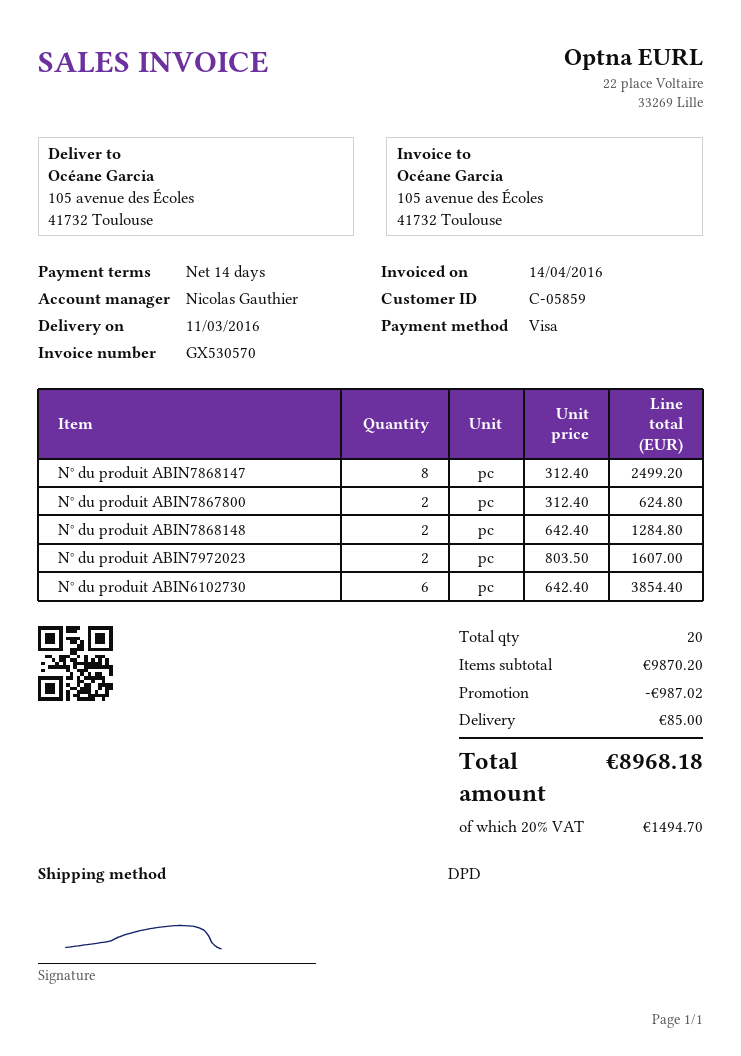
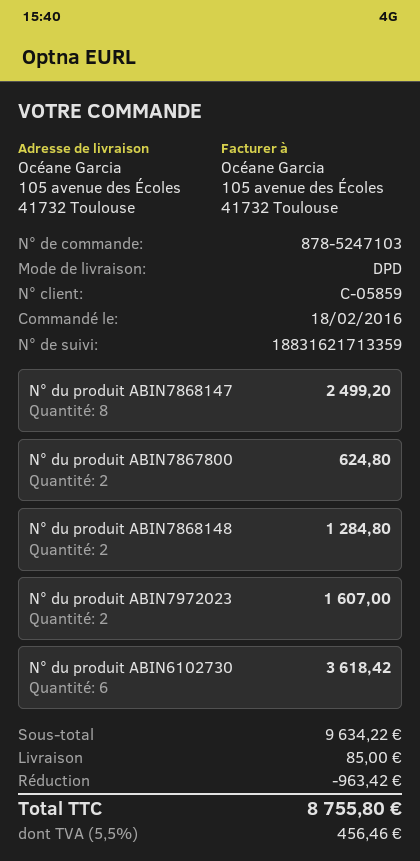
N° du produit ABIN6102730: 6 for 3854.40 -> 6 for 3618.42
subtotal: 9870.20 -> 9634.22
discount: 987.02 -> 963.42
tax: 20% = 1494.70 -> 5.5% = 456.46
total: 8968.18 -> 8755.80

